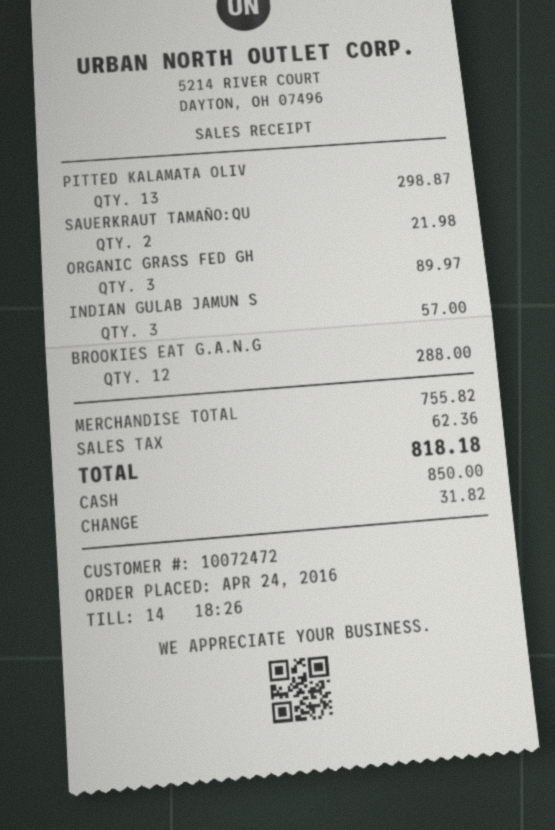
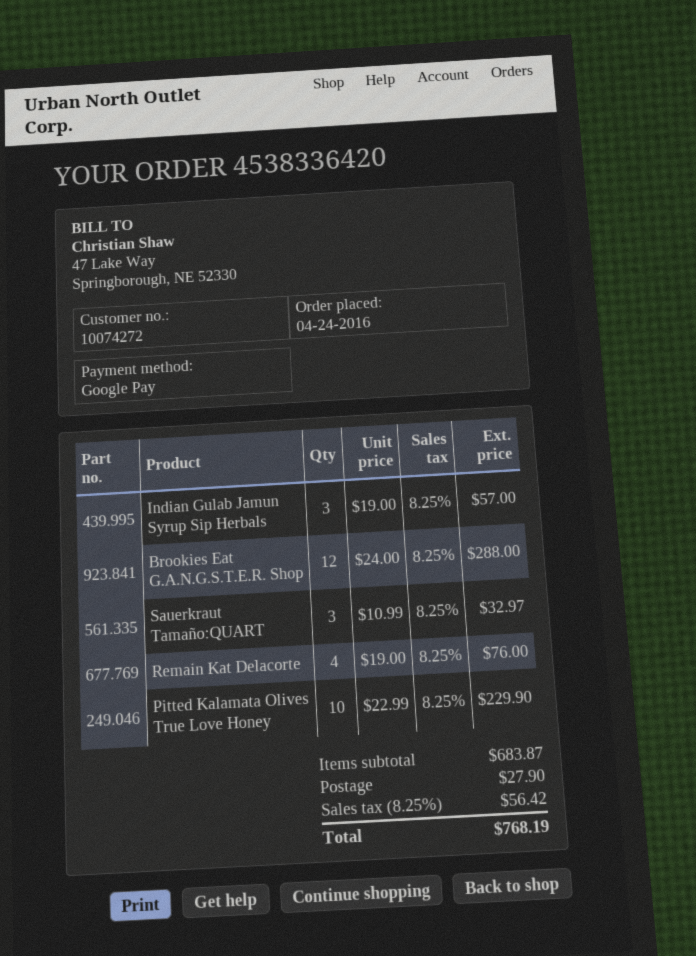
customer number: 10072472 -> 10074272
payment method: cash -> Google Pay
PITTED KALAMATA OLIV: 13 for 298.87 -> 10 for 229.90
SAUERKRAUT TAMAÑO:QU: 2 for 21.98 -> 3 for 32.97
ORGANIC GRASS FED GH: 3 for 89.97 -> none
Remain Kat Delacorte: none -> 4 for 76.00
subtotal: 755.82 -> 683.87
shipping: none -> 27.90
tax: 62.36 -> 56.42
total: 818.18 -> 768.19

